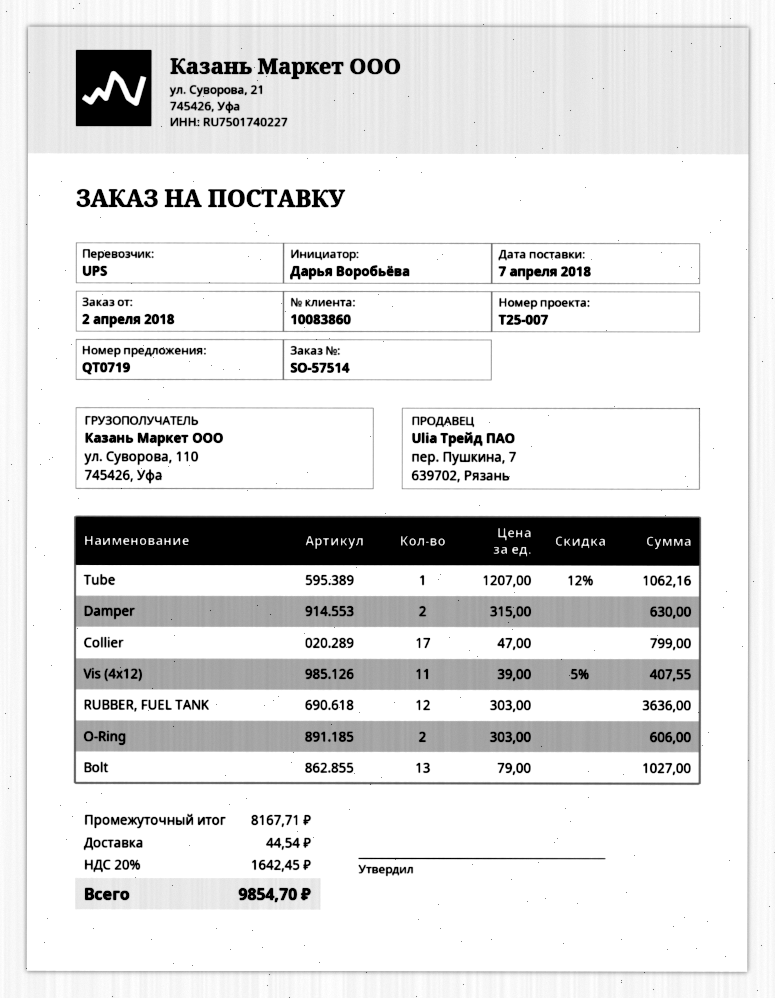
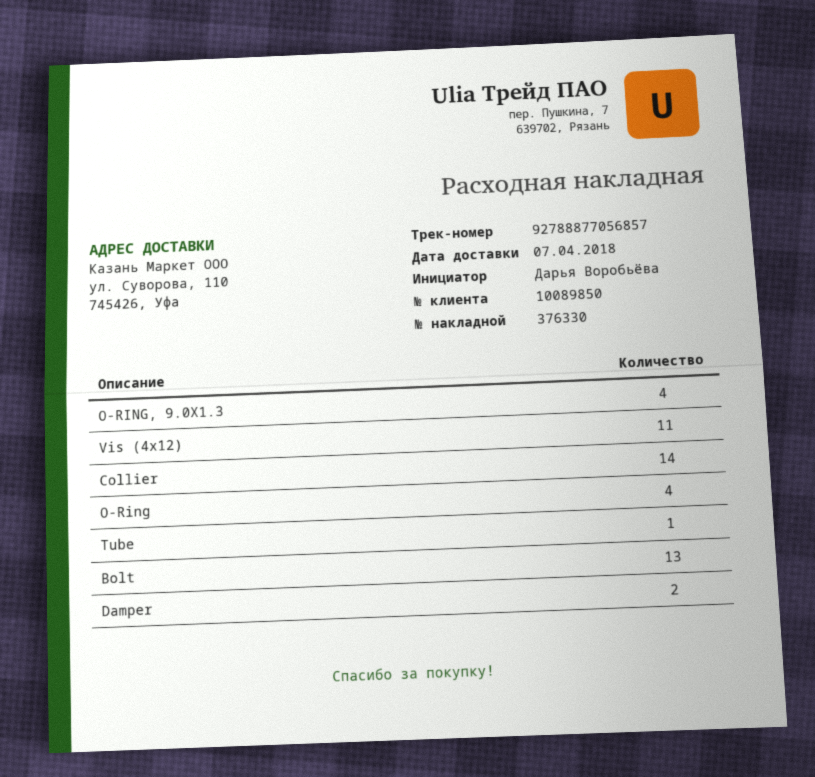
customer number: 10083860 -> 10089850
Collier: 17 -> 14
RUBBER, FUEL TANK: 12 -> none
O-Ring: 2 -> 4
O-RING, 9.0X1.3: none -> 4

